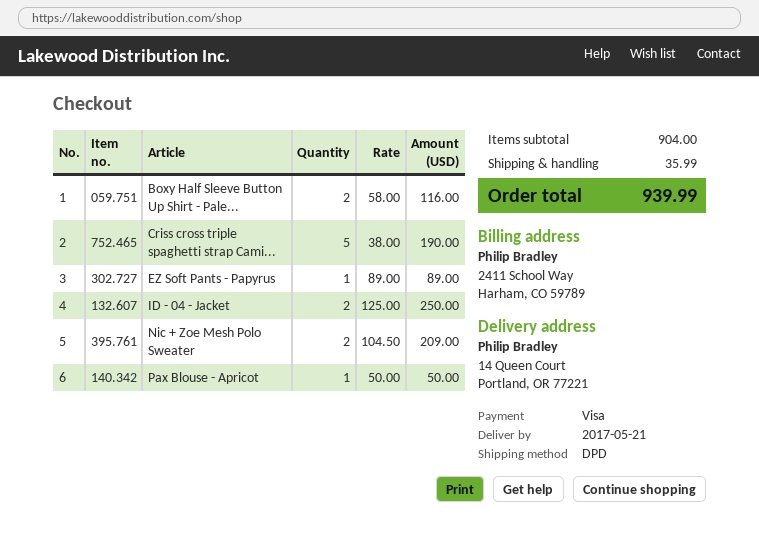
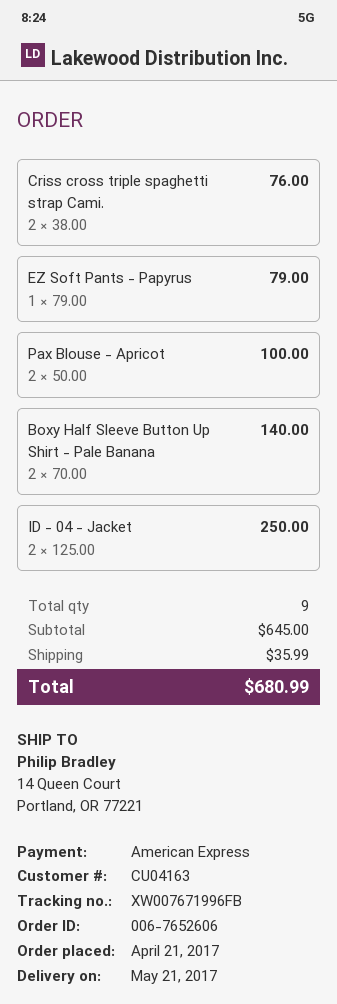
payment method: Visa -> American Express
Boxy Half Sleeve Button Up Shirt - Pale...: 2 x 58.00 = 116.00 -> 2 x 70.00 = 140.00
Criss cross triple spaghetti strap Cami...: 5 x 38.00 = 190.00 -> 2 x 38.00 = 76.00
EZ Soft Pants - Papyrus: 1 x 89.00 = 89.00 -> 1 x 79.00 = 79.00
Nic + Zoe Mesh Polo Sweater: 2 x 104.50 = 209.00 -> none
Pax Blouse - Apricot: 1 x 50.00 = 50.00 -> 2 x 50.00 = 100.00
subtotal: 904.00 -> 645.00
total: 939.99 -> 680.99

